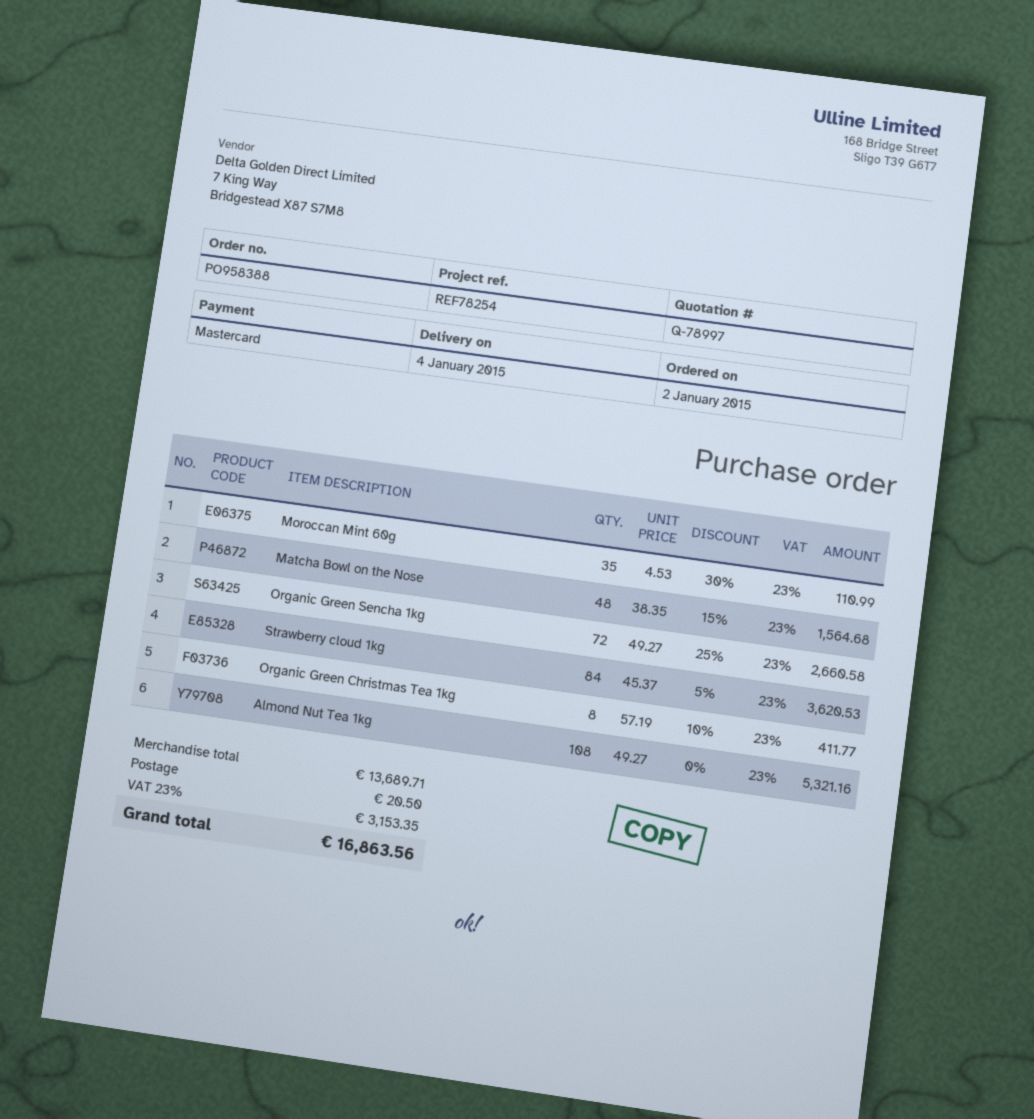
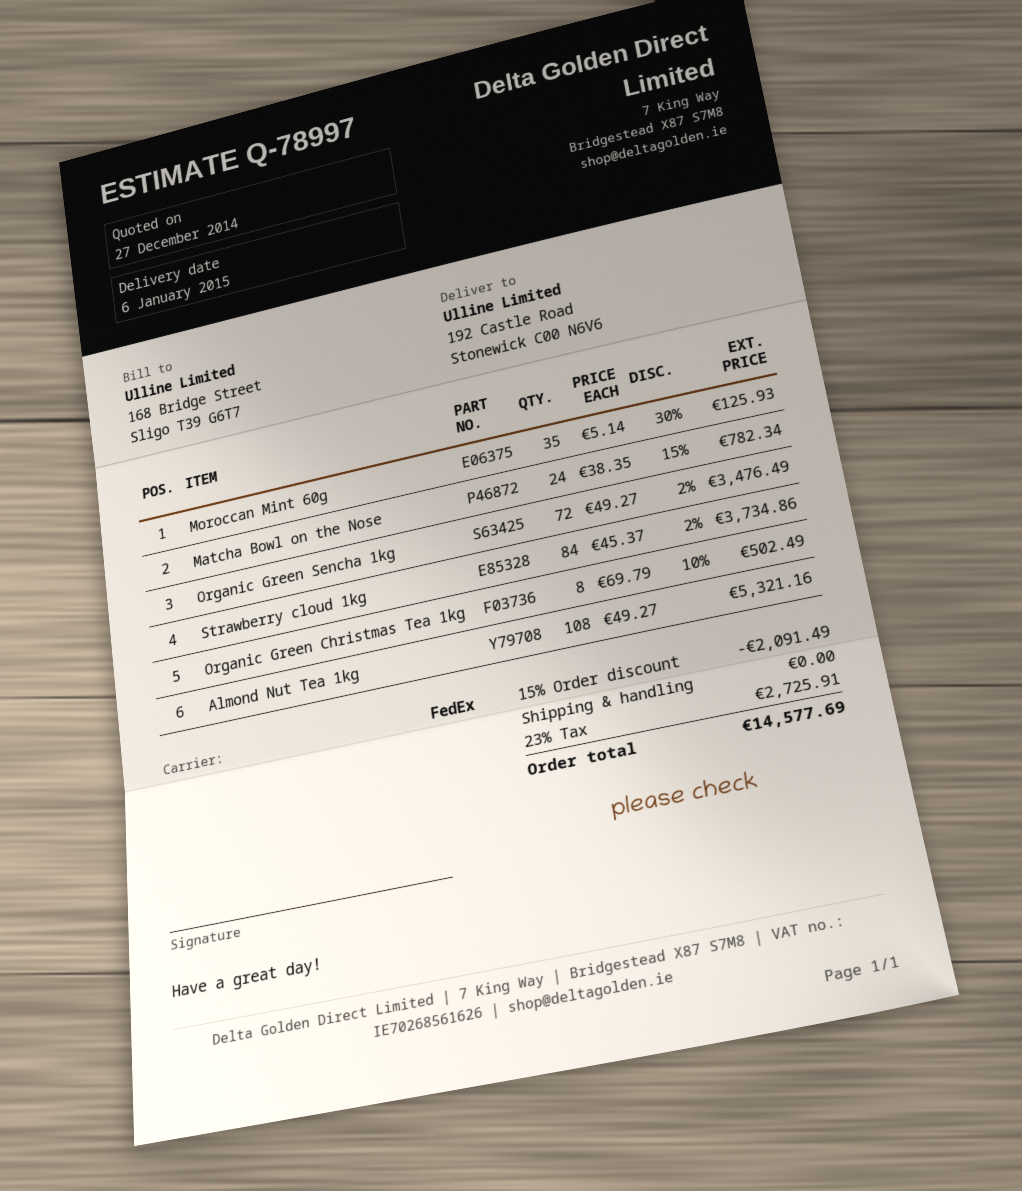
delivery date: 2015-01-04 -> 2015-01-06
Moroccan Mint 60g: 35 x 4.53 - 30% = 110.99 -> 35 x 5.14 - 30% = 125.93
Matcha Bowl on the Nose: 48 x 38.35 - 15% = 1564.68 -> 24 x 38.35 - 15% = 782.34
Organic Green Sencha 1kg: 72 x 49.27 - 25% = 2660.58 -> 72 x 49.27 - 2% = 3476.49
Strawberry cloud 1kg: 84 x 45.37 - 5% = 3620.53 -> 84 x 45.37 - 2% = 3734.86
Organic Green Christmas Tea 1kg: 8 x 57.19 - 10% = 411.77 -> 8 x 69.79 - 10% = 502.49
discount: none -> 15% = 2091.49
shipping: 20.50 -> 0.00
tax: 23% = 3153.35 -> 23% = 2725.91
total: 16863.56 -> 14577.69

